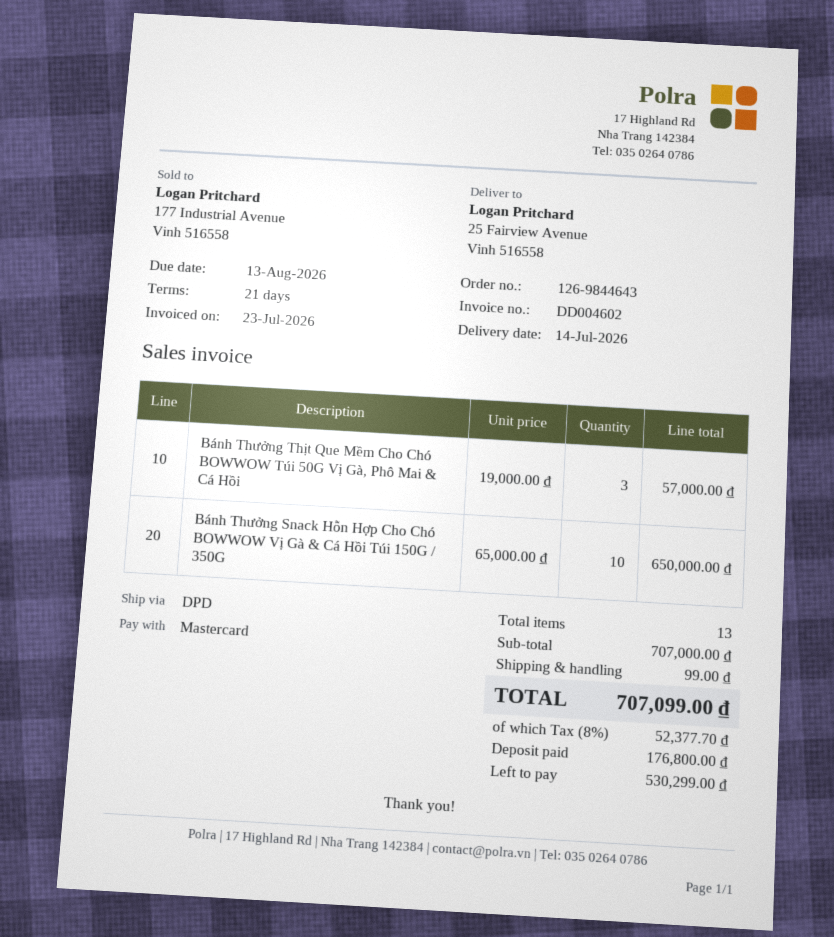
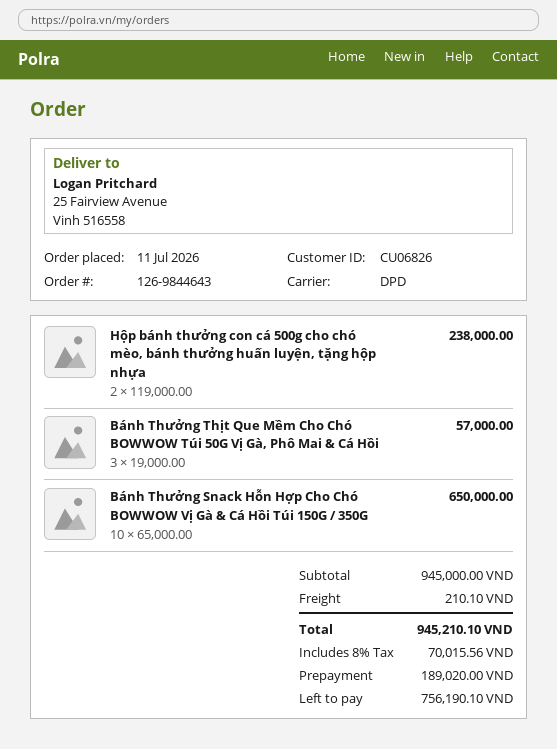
Hộp bánh thưởng con cá 500g cho chó mèo, bánh thưởng huấn luyện, tặng hộp nhựa: none -> 2 x 119000.00 = 238000.00
subtotal: 707000.00 -> 945000.00
shipping: 99.00 -> 210.10
tax: 8% = 52377.70 -> 8% = 70015.56
total: 707099.00 -> 945210.10
deposit: 176800.00 -> 189020.00
balance: 530299.00 -> 756190.10

